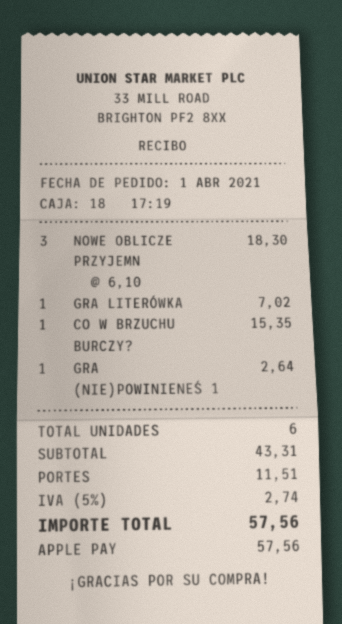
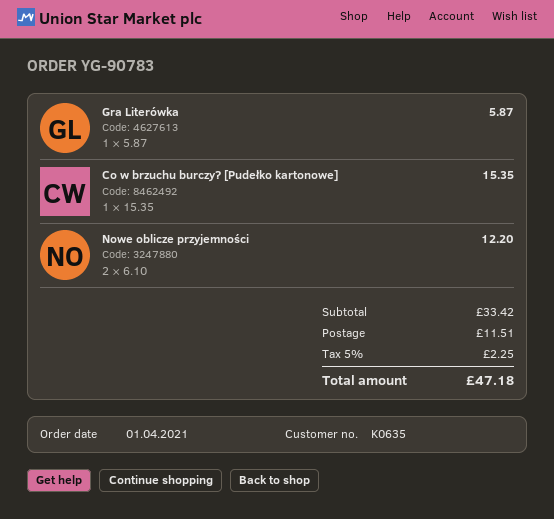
NOWE OBLICZE PRZYJEMN: 3 x 6.10 = 18.30 -> 2 x 6.10 = 12.20
GRA LITERÓWKA: 1 x 7.02 = 7.02 -> 1 x 5.87 = 5.87
GRA (NIE)POWINIENEŚ 1: 1 x 2.64 = 2.64 -> none
subtotal: 43.31 -> 33.42
tax: 5% = 2.74 -> 5% = 2.25
total: 57.56 -> 47.18

